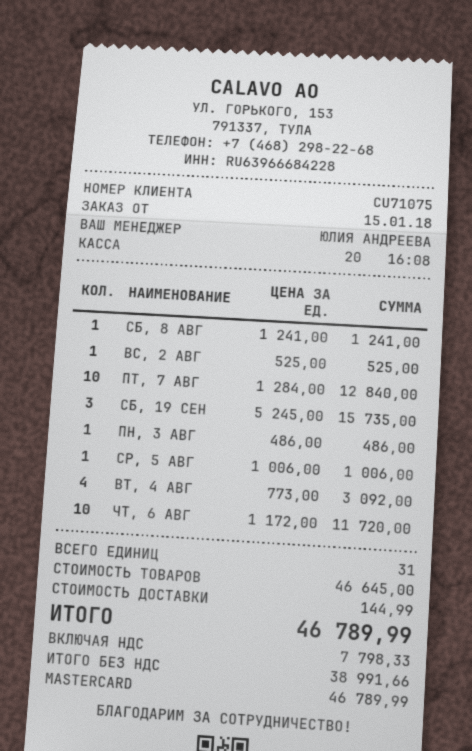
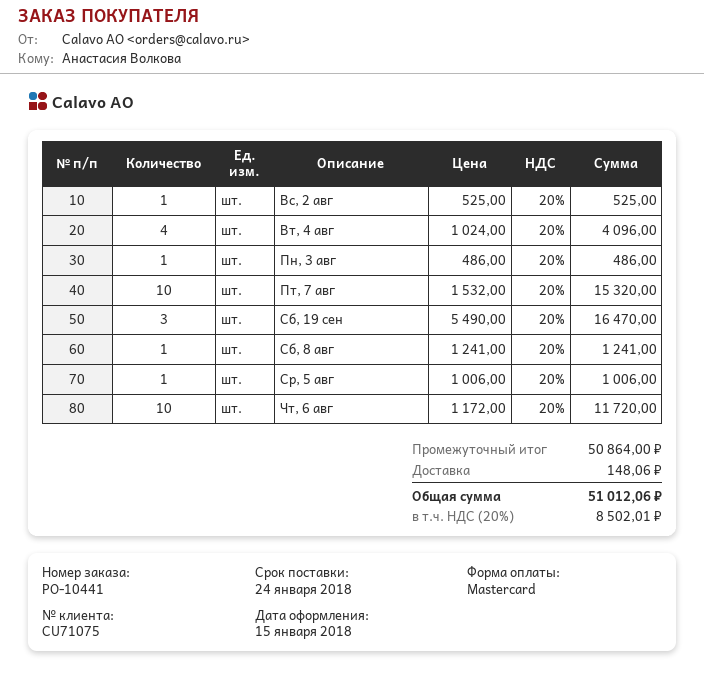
ПТ, 7 АВГ: 10 x 1284.00 = 12840.00 -> 10 x 1532.00 = 15320.00
СБ, 19 СЕН: 3 x 5245.00 = 15735.00 -> 3 x 5490.00 = 16470.00
ВТ, 4 АВГ: 4 x 773.00 = 3092.00 -> 4 x 1024.00 = 4096.00
subtotal: 46645.00 -> 50864.00
shipping: 144.99 -> 148.06
tax: 7798.33 -> 8502.01
total: 46789.99 -> 51012.06

